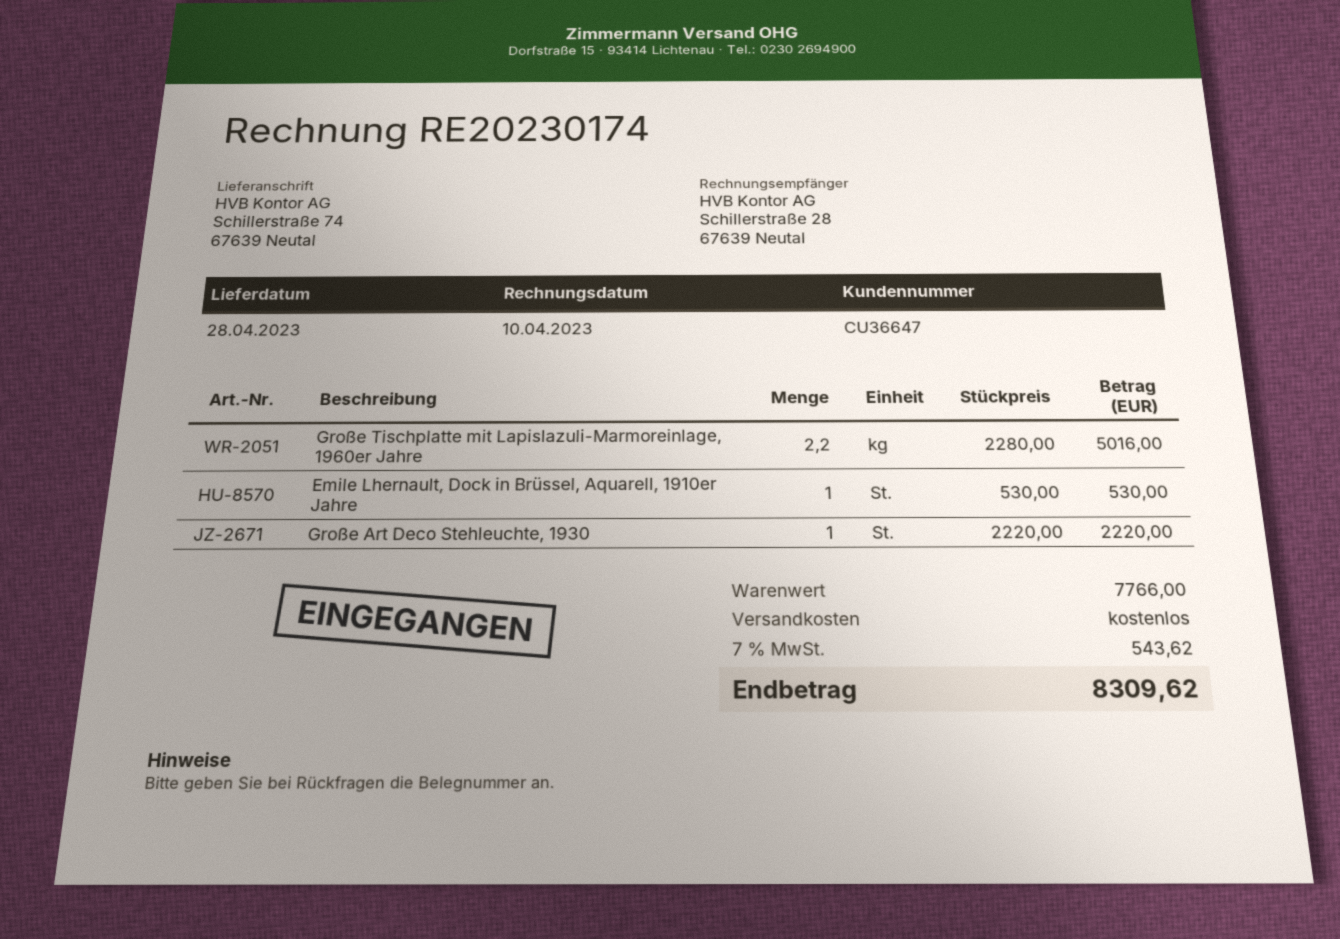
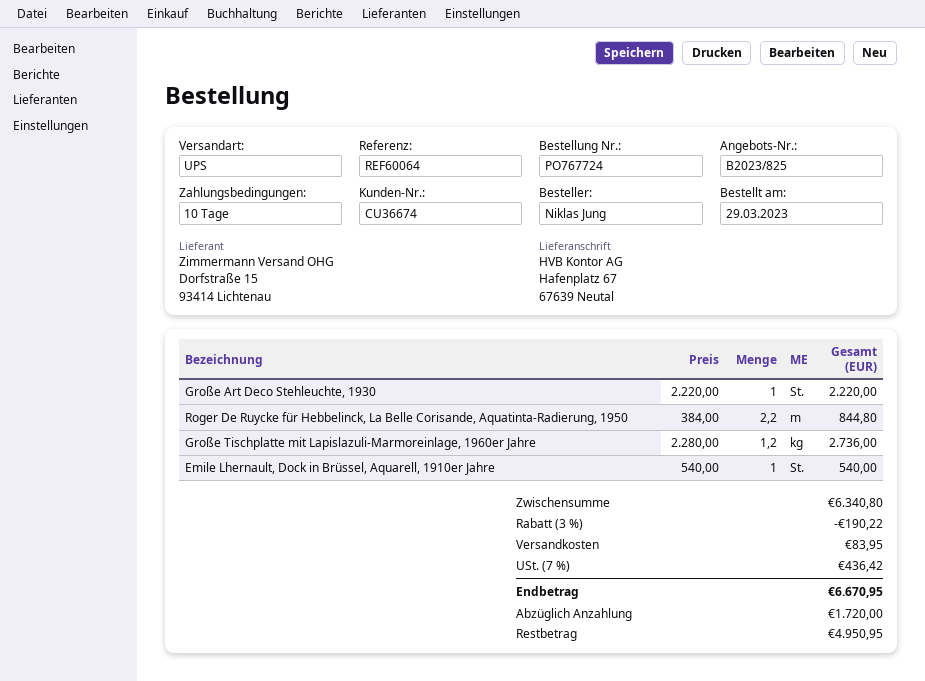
customer number: CU36647 -> CU36674
ship to: Schillerstraße 74, 67639 Neutal -> Hafenplatz 67, 67639 Neutal
Große Tischplatte mit Lapislazuli-Marmoreinlage, 1960er Jahre: 2.2 x 2280.00 = 5016.00 -> 1.2 x 2280.00 = 2736.00
Emile Lhernault, Dock in Brüssel, Aquarell, 1910er Jahre: 1 x 530.00 = 530.00 -> 1 x 540.00 = 540.00
Roger De Ruycke für Hebbelinck, La Belle Corisande, Aquatinta-Radierung, 1950: none -> 2.2 x 384.00 = 844.80
subtotal: 7766.00 -> 6340.80
discount: none -> 3% = 190.22
shipping: 0.00 -> 83.95
tax: 7% = 543.62 -> 7% = 436.42
total: 8309.62 -> 6670.95

